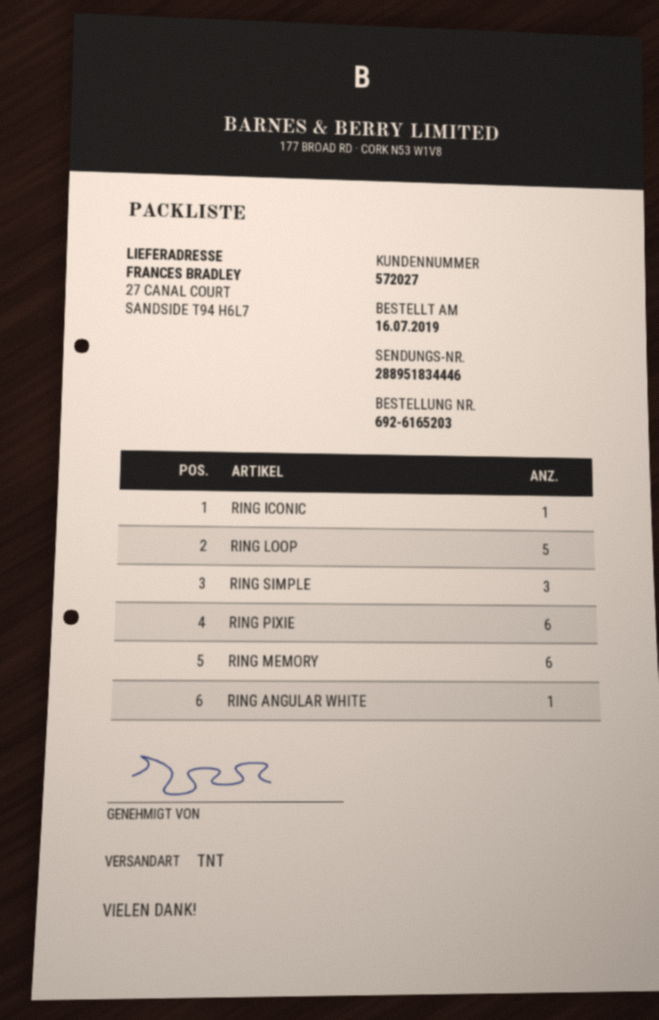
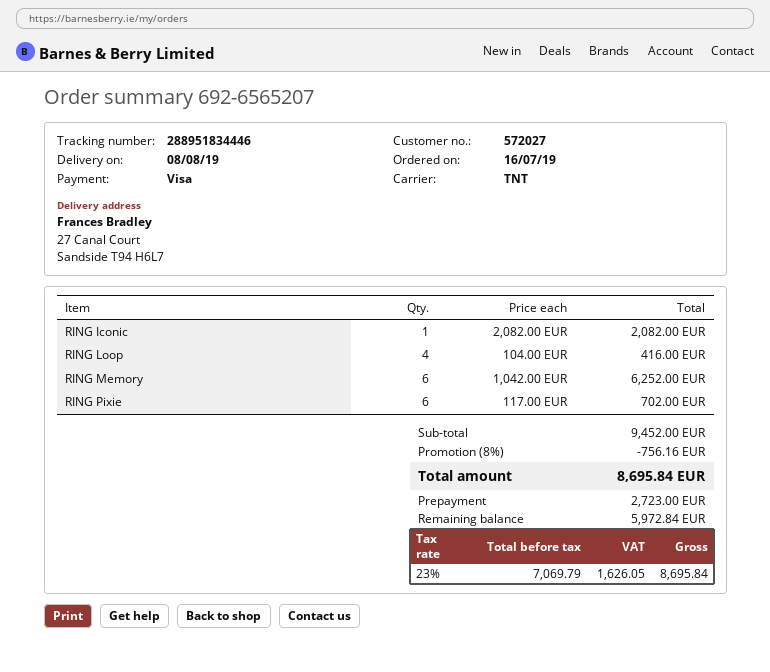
order number: 692-6165203 -> 692-6565207
RING LOOP: 5 -> 4
RING SIMPLE: 3 -> none
RING ANGULAR WHITE: 1 -> none

